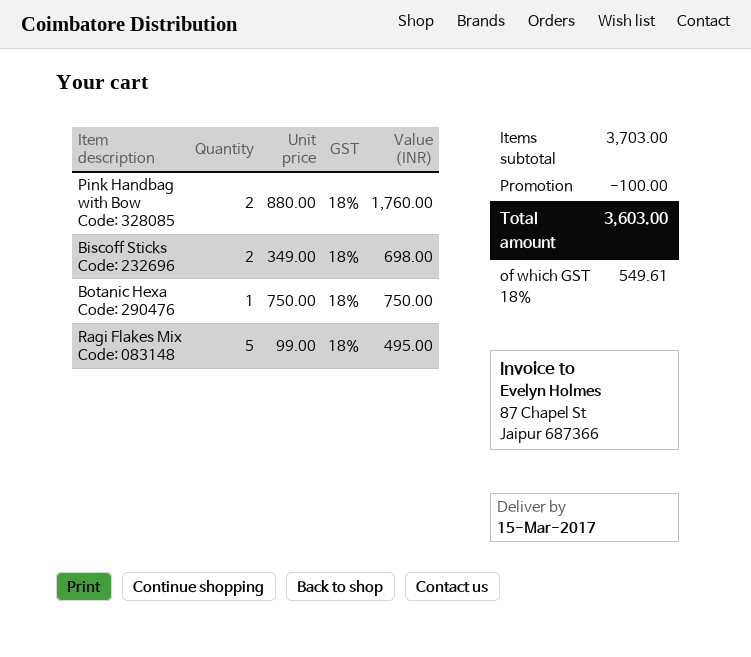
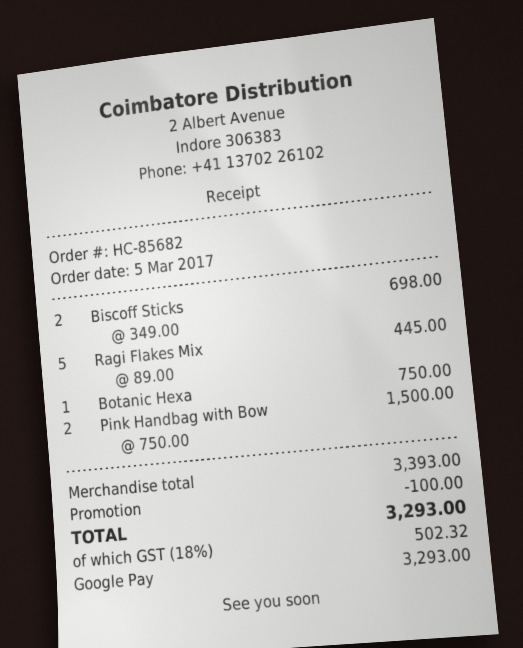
Pink Handbag with Bow: 2 x 880.00 = 1760.00 -> 2 x 750.00 = 1500.00
Ragi Flakes Mix: 5 x 99.00 = 495.00 -> 5 x 89.00 = 445.00
subtotal: 3703.00 -> 3393.00
tax: 18% = 549.61 -> 18% = 502.32
total: 3603.00 -> 3293.00

